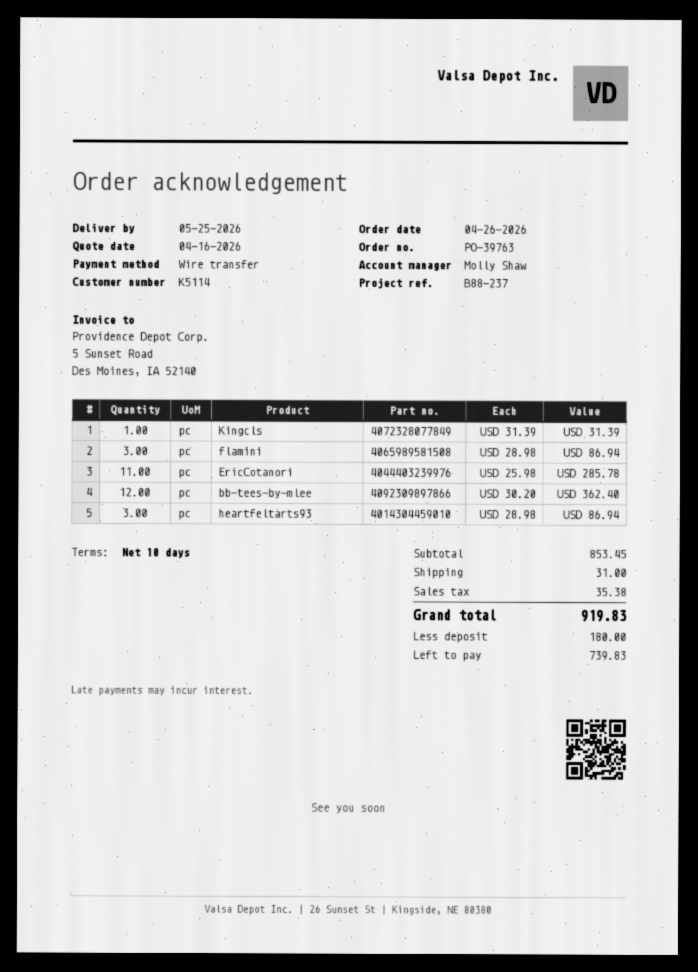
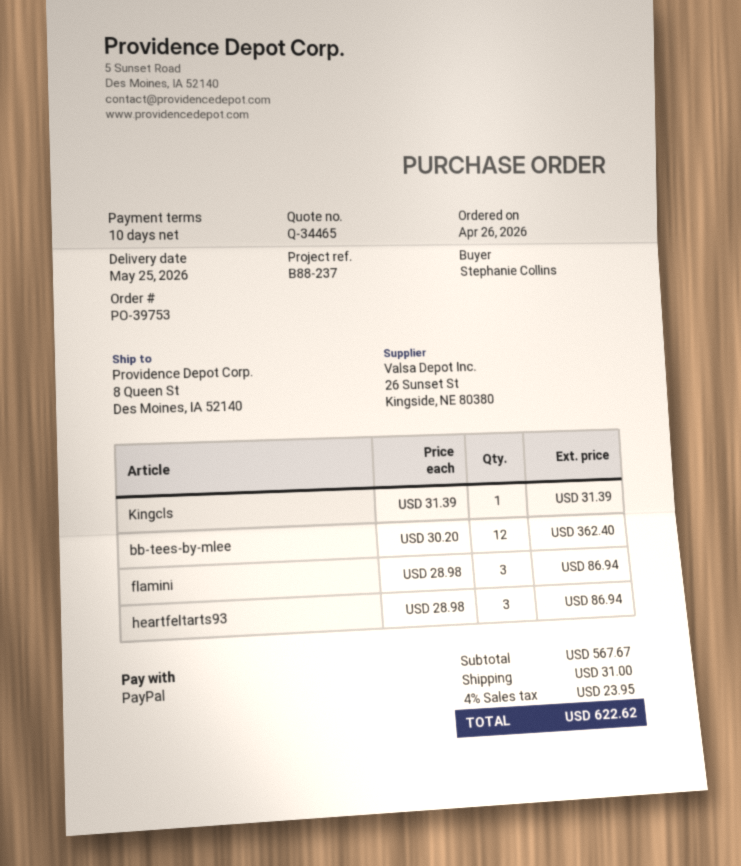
order number: PO-39763 -> PO-39753
payment method: bank transfer -> PayPal
EricCotanori: 11 x 25.98 = 285.78 -> none
subtotal: 853.45 -> 567.67
tax: 35.38 -> 23.95
total: 919.83 -> 622.62

